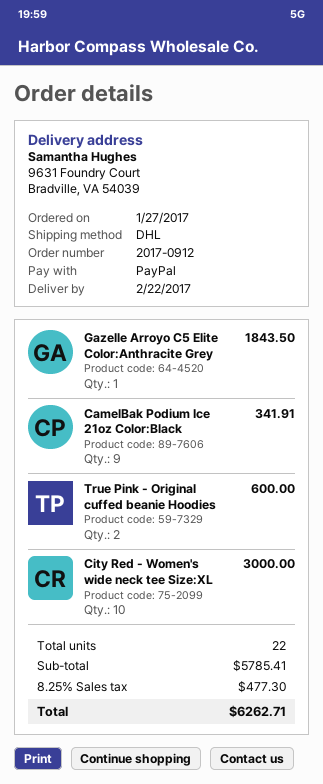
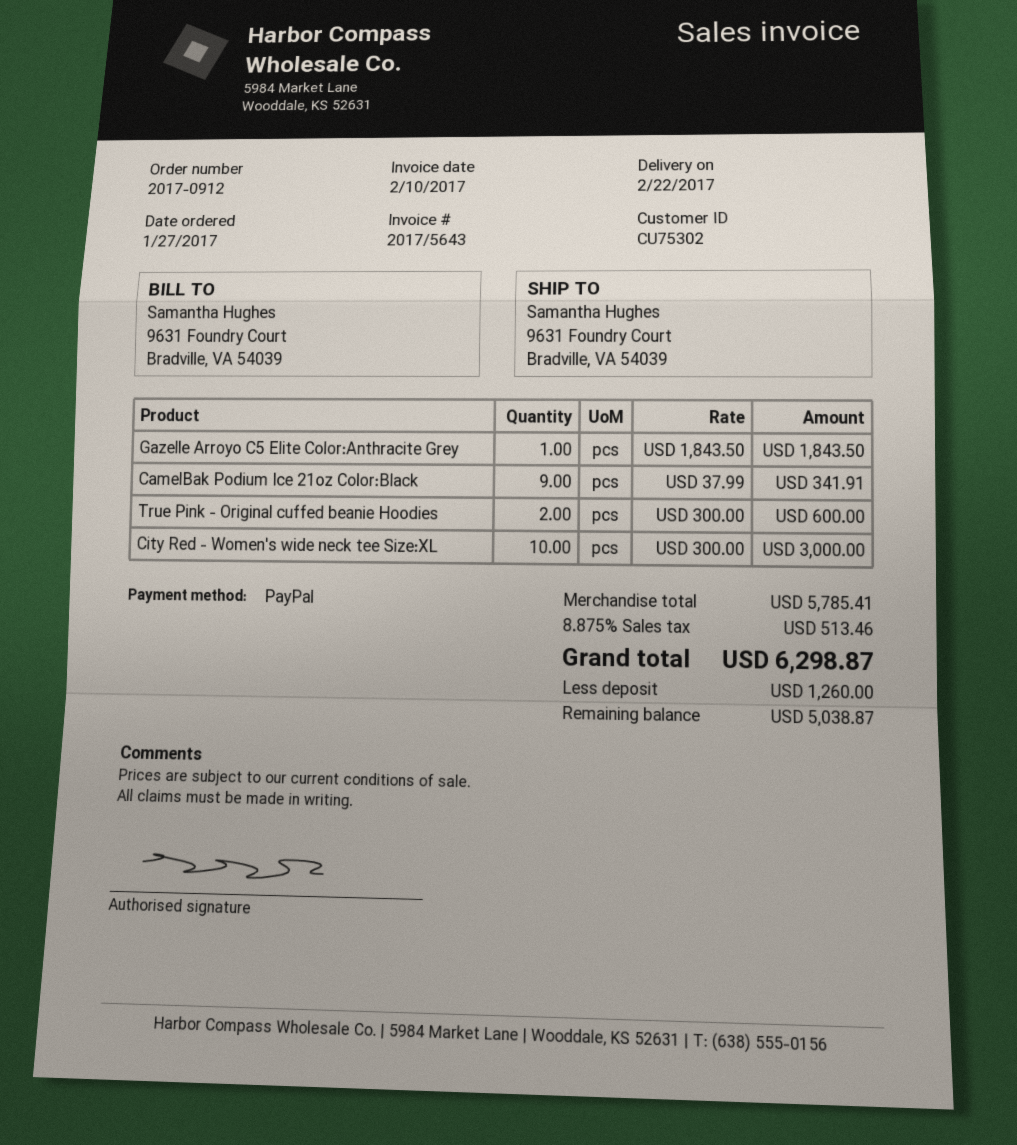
tax: 8.25% = 477.30 -> 8.875% = 513.46
total: 6262.71 -> 6298.87

